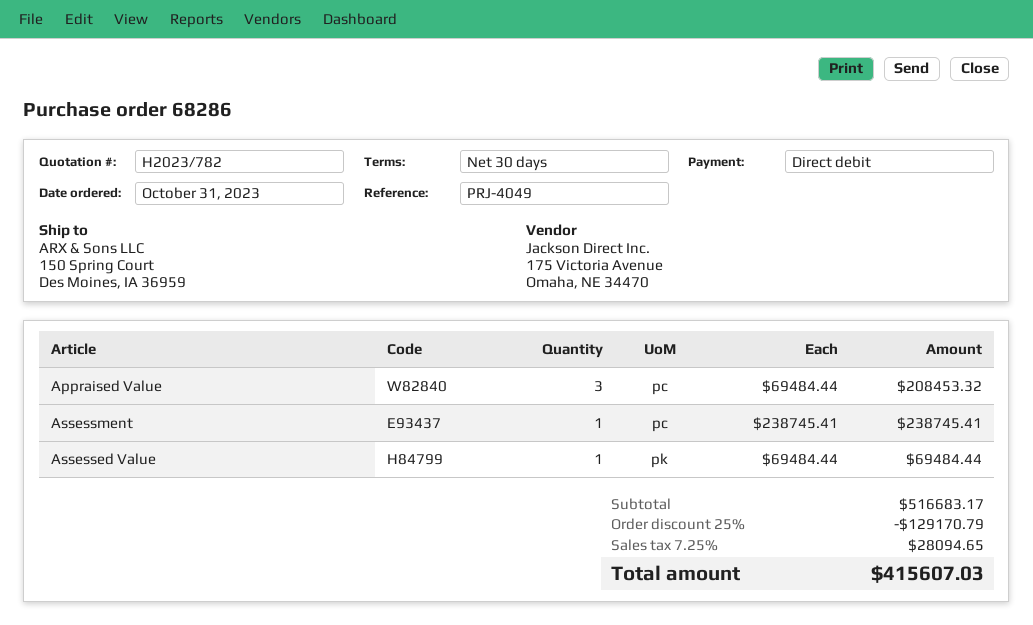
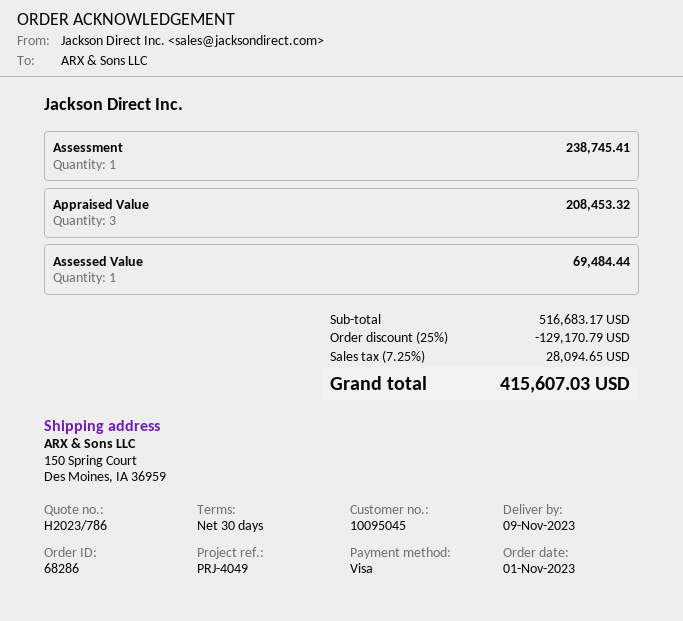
quote number: H2023/782 -> H2023/786
order date: 2023-10-31 -> 2023-11-01
payment method: direct debit -> Visa

